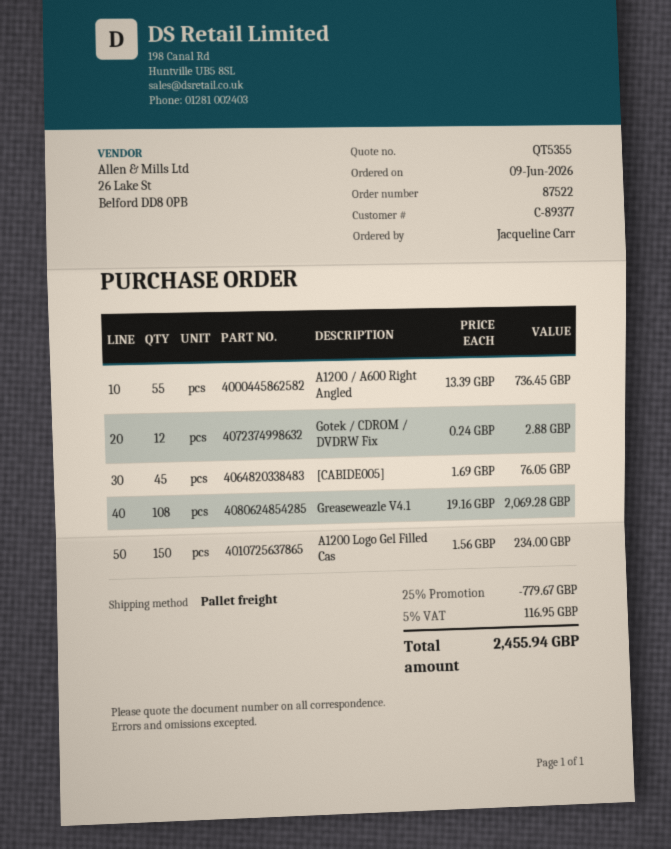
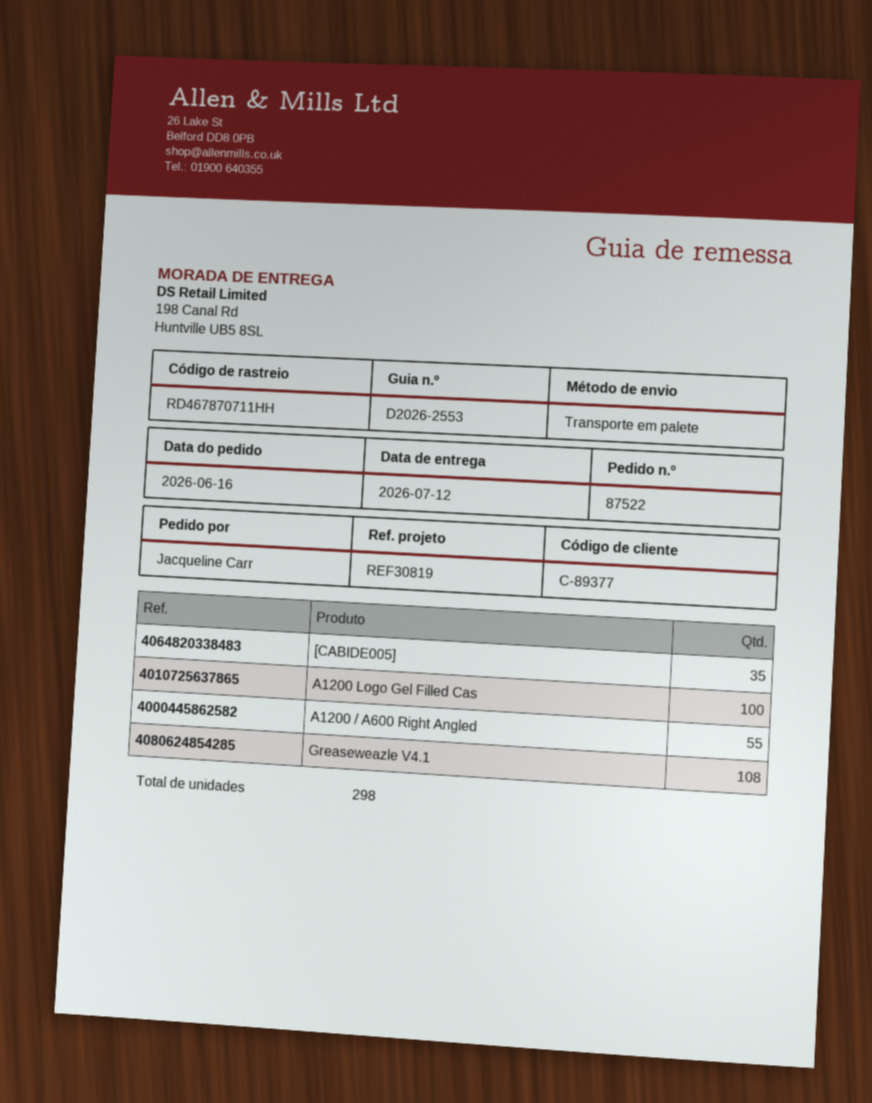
order date: 2026-06-09 -> 2026-06-16
Gotek / CDROM / DVDRW Fix: 12 -> none
[CABIDE005]: 45 -> 35
A1200 Logo Gel Filled Cas: 150 -> 100

